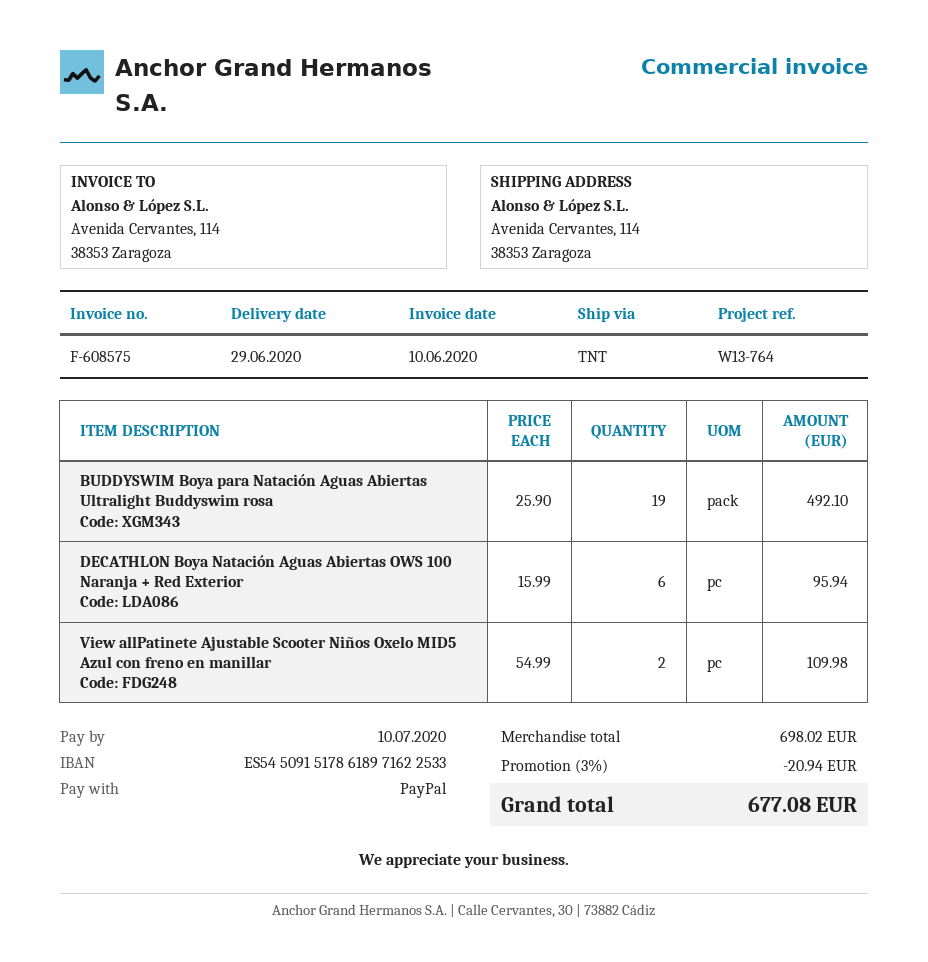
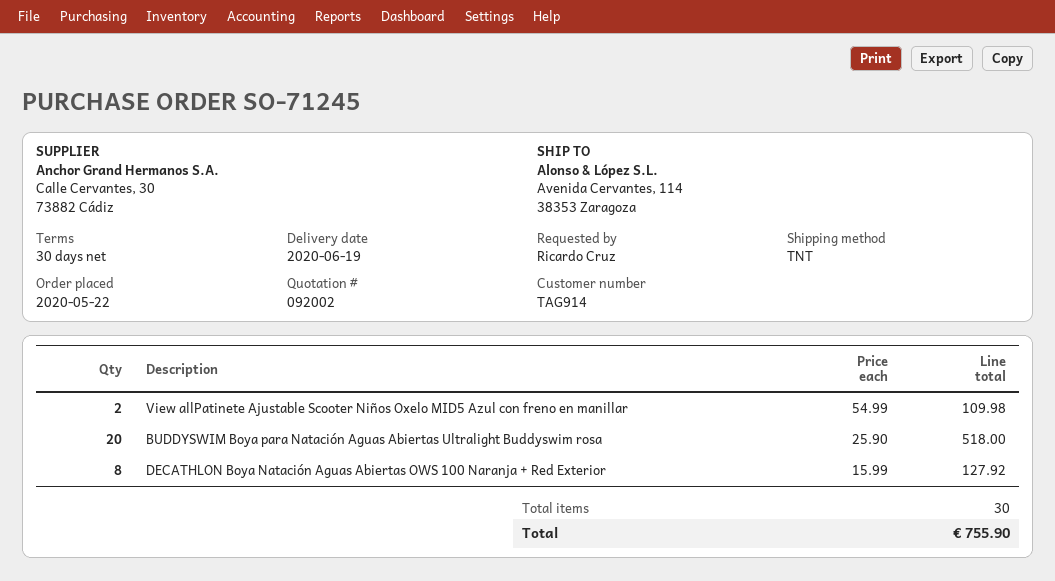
delivery date: 2020-06-29 -> 2020-06-19
BUDDYSWIM Boya para Natación Aguas Abiertas Ultralight Buddyswim rosa: 19 x 25.90 = 492.10 -> 20 x 25.90 = 518.00
DECATHLON Boya Natación Aguas Abiertas OWS 100 Naranja + Red Exterior: 6 x 15.99 = 95.94 -> 8 x 15.99 = 127.92
discount: 3% = 20.94 -> none
total: 677.08 -> 755.90

